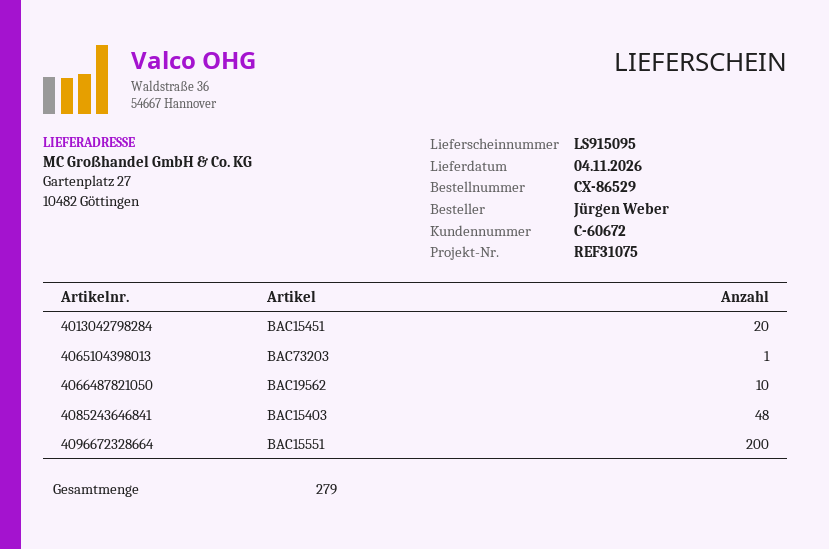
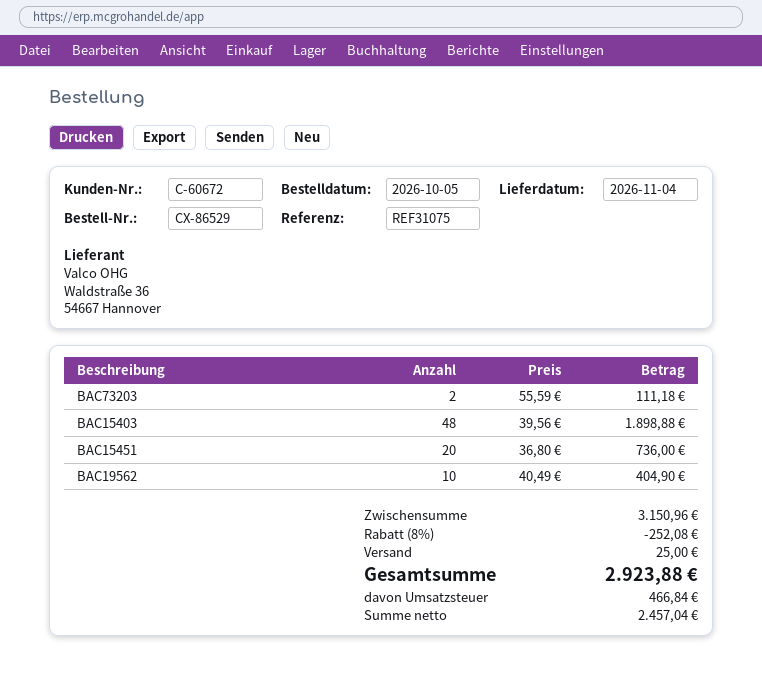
BAC73203: 1 -> 2
BAC15551: 200 -> none

